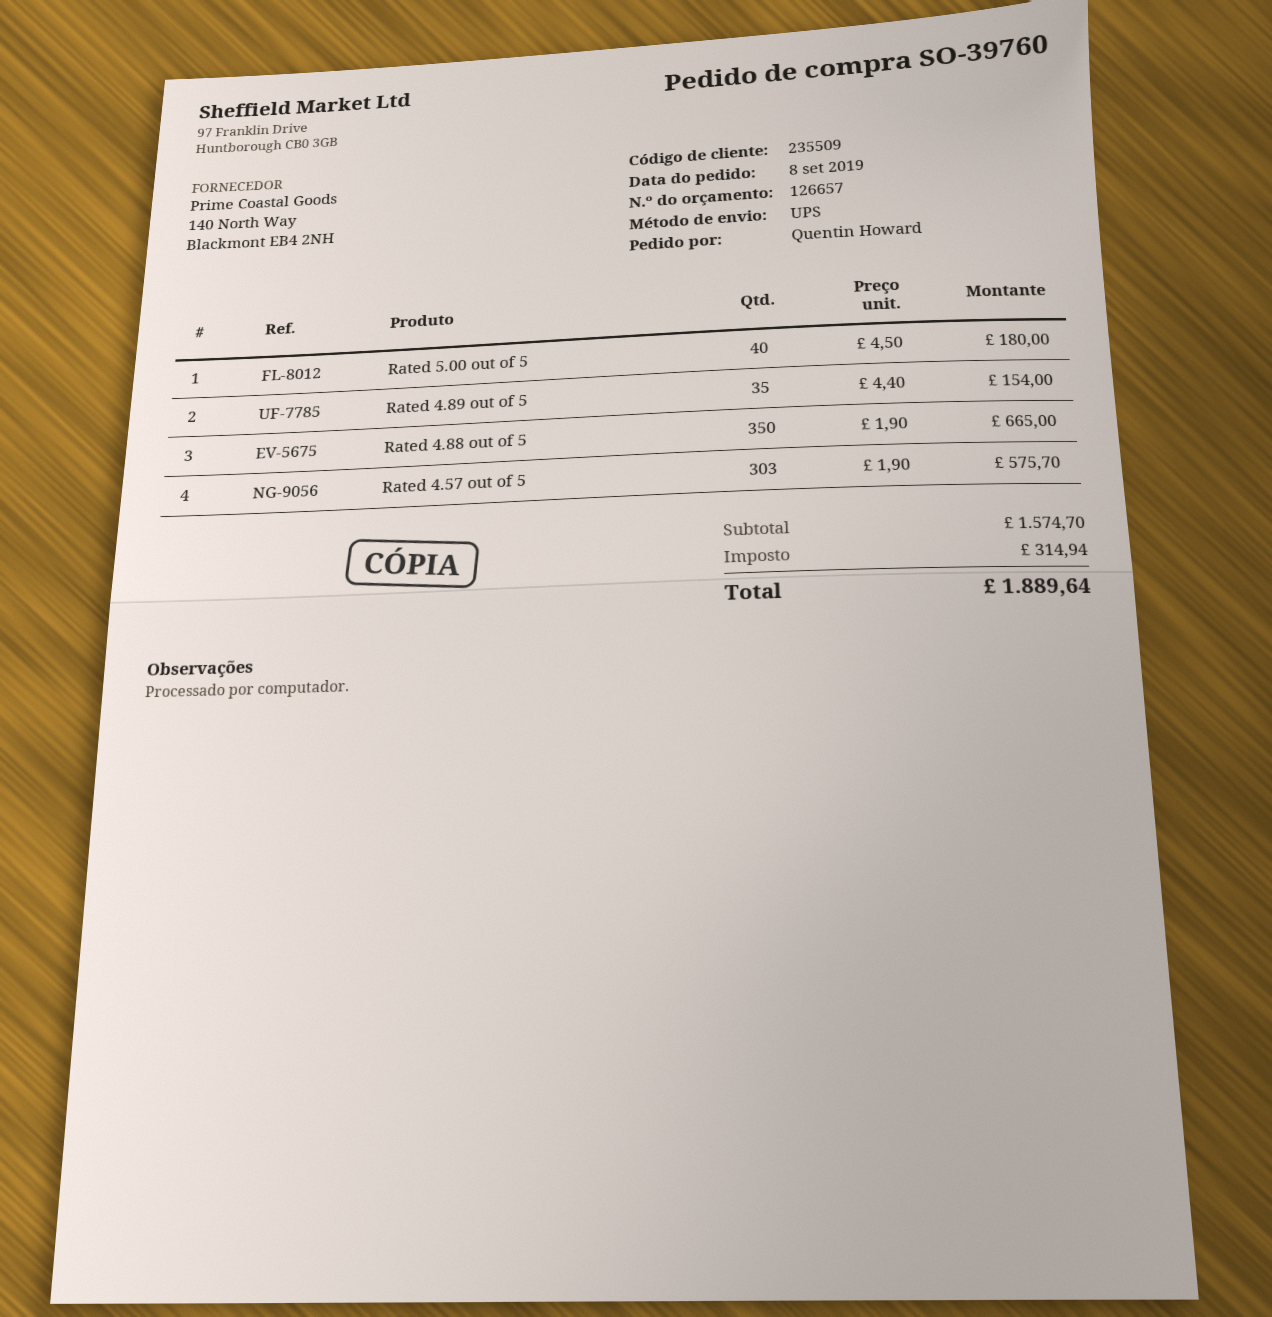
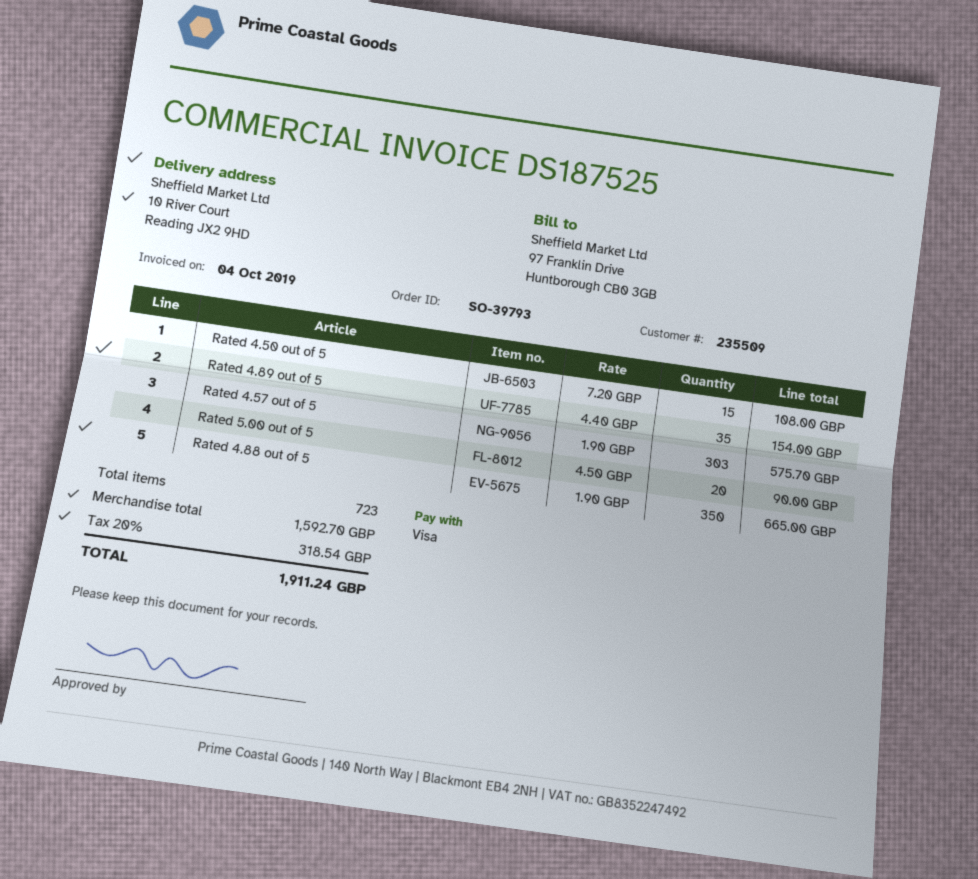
order number: SO-39760 -> SO-39793
Rated 5.00 out of 5: 40 x 4.50 = 180.00 -> 20 x 4.50 = 90.00
Rated 4.50 out of 5: none -> 15 x 7.20 = 108.00
subtotal: 1574.70 -> 1592.70
tax: 314.94 -> 318.54
total: 1889.64 -> 1911.24

